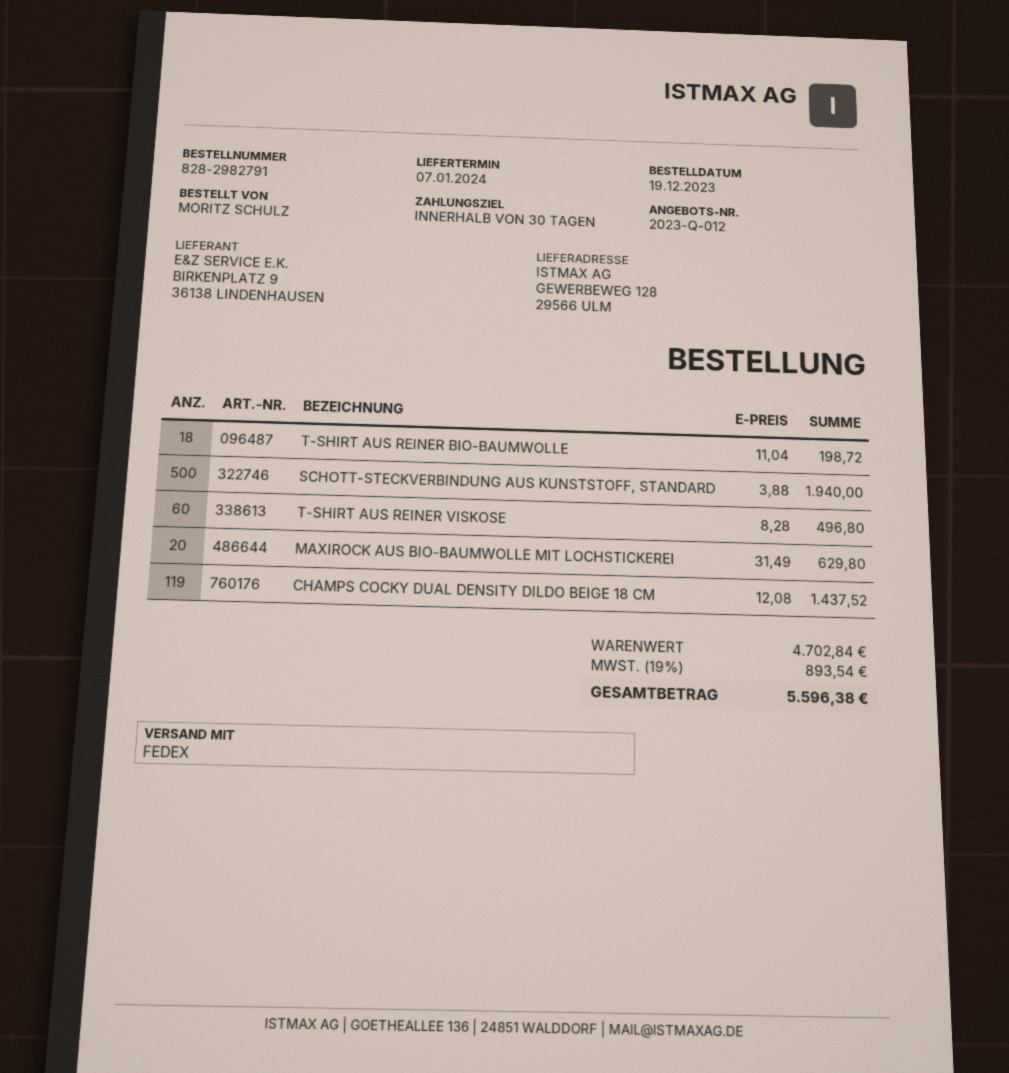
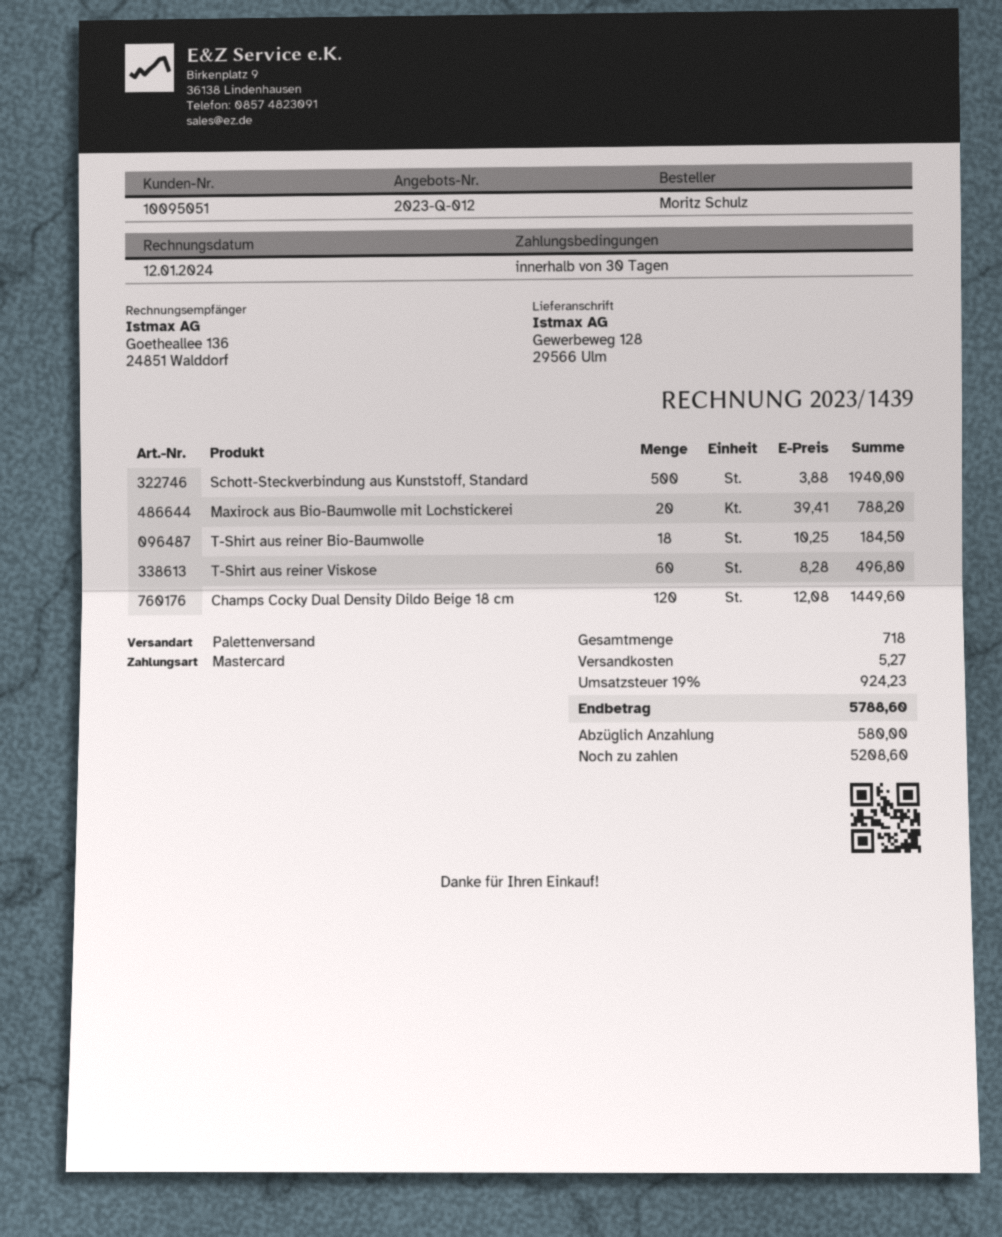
shipping method: FedEx -> pallet freight
T-SHIRT AUS REINER BIO-BAUMWOLLE: 18 x 11.04 = 198.72 -> 18 x 10.25 = 184.50
MAXIROCK AUS BIO-BAUMWOLLE MIT LOCHSTICKEREI: 20 x 31.49 = 629.80 -> 20 x 39.41 = 788.20
CHAMPS COCKY DUAL DENSITY DILDO BEIGE 18 CM: 119 x 12.08 = 1437.52 -> 120 x 12.08 = 1449.60
shipping: none -> 5.27
tax: 19% = 893.54 -> 19% = 924.23
total: 5596.38 -> 5788.60

